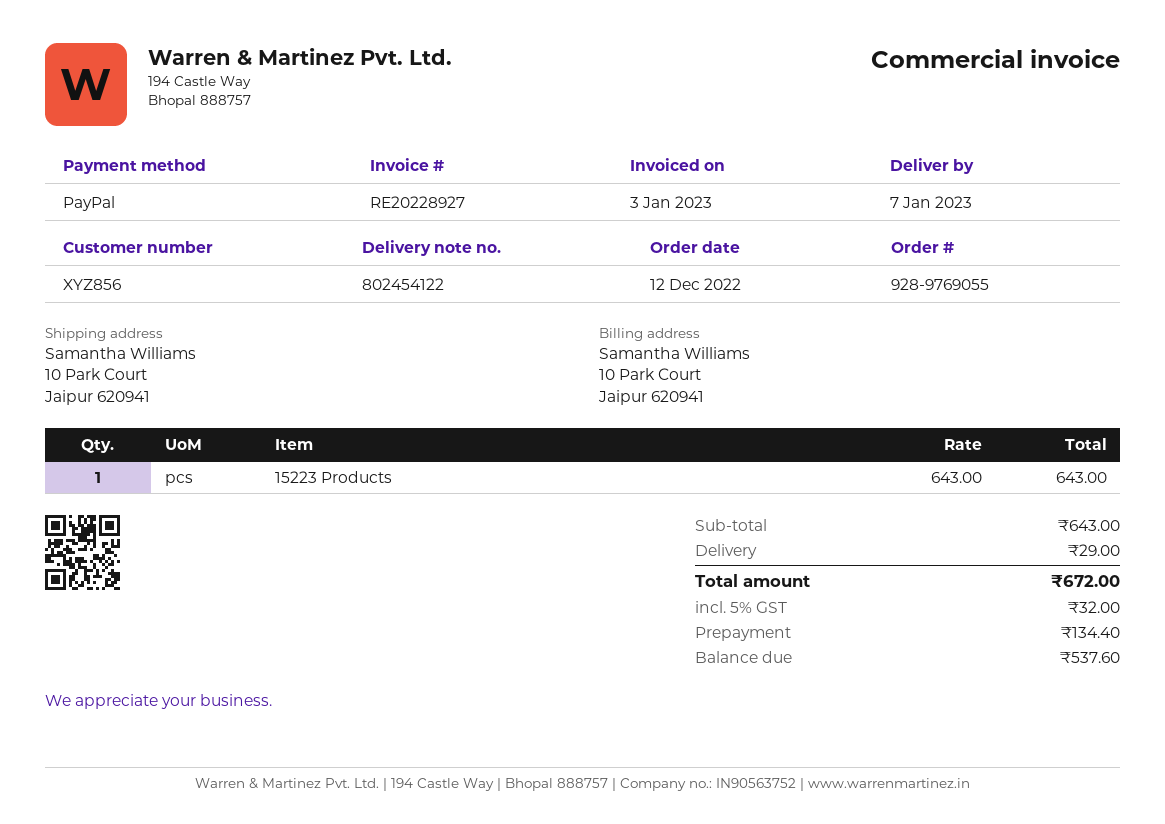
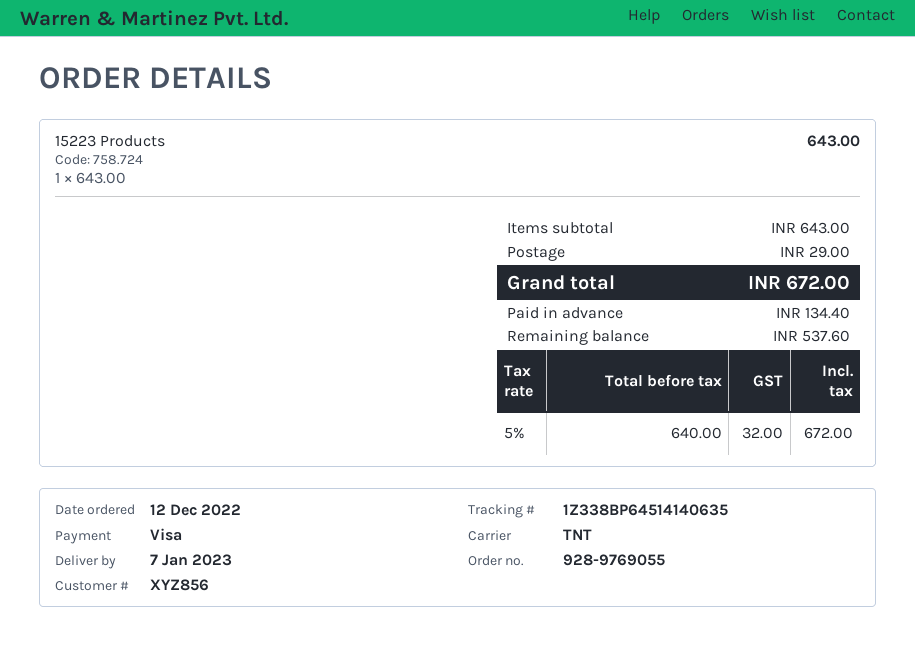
payment method: PayPal -> Visa

